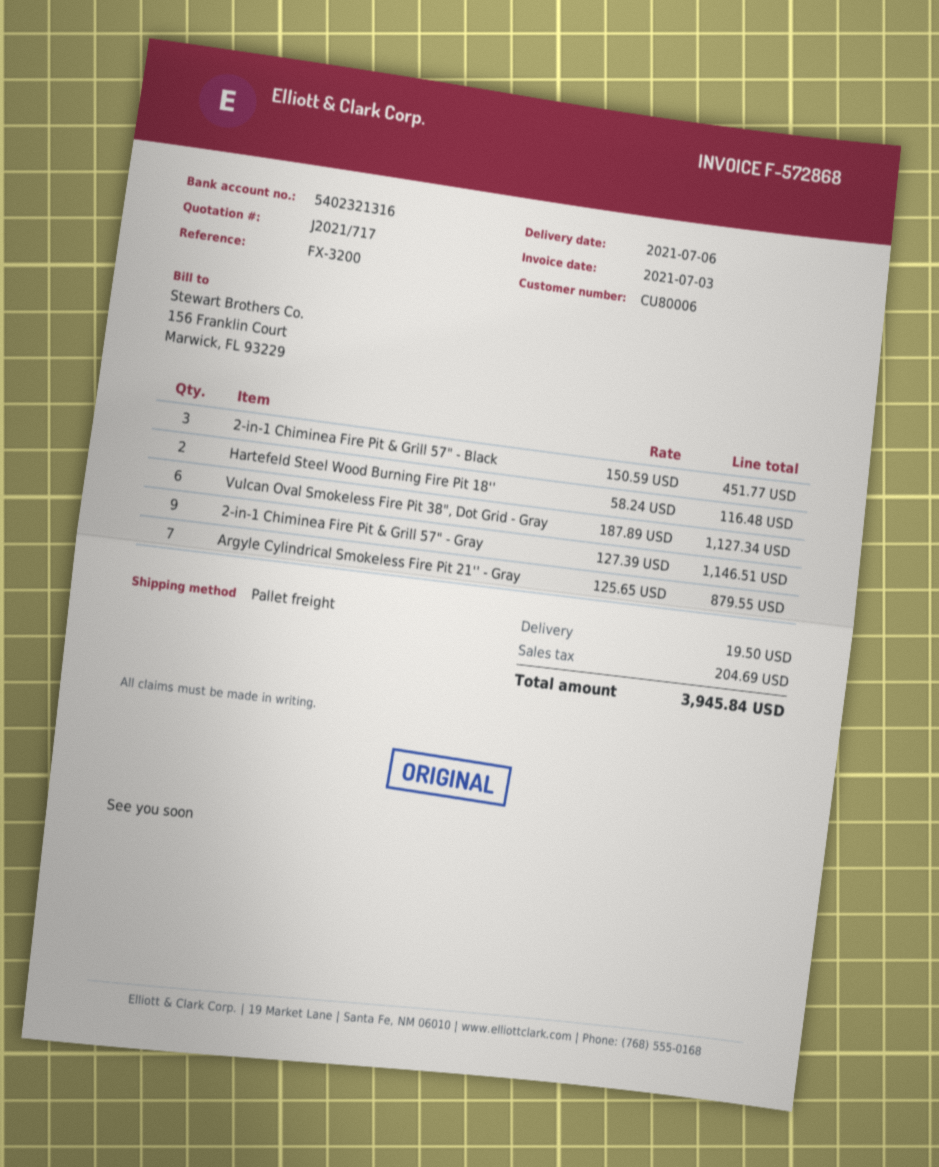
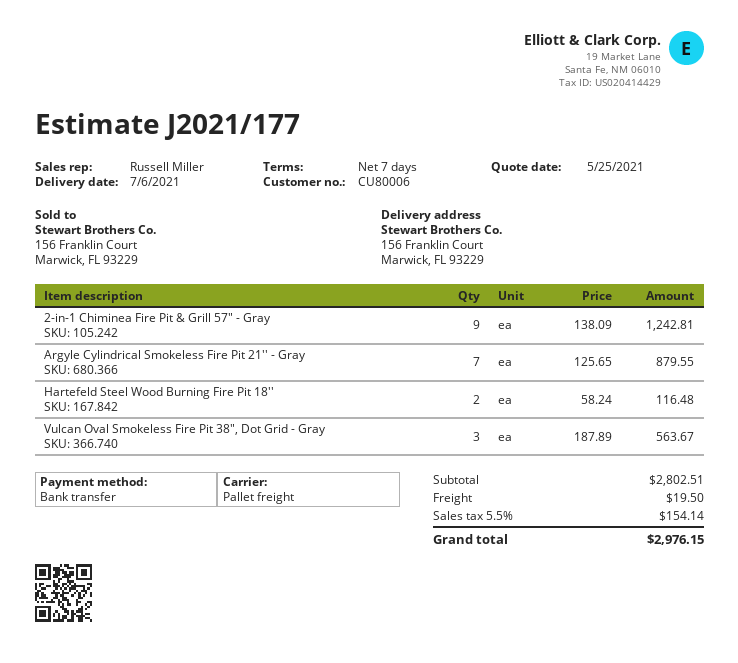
quote number: J2021/717 -> J2021/177
2-in-1 Chiminea Fire Pit & Grill 57" - Black: 3 x 150.59 = 451.77 -> none
Vulcan Oval Smokeless Fire Pit 38", Dot Grid - Gray: 6 x 187.89 = 1127.34 -> 3 x 187.89 = 563.67
2-in-1 Chiminea Fire Pit & Grill 57" - Gray: 9 x 127.39 = 1146.51 -> 9 x 138.09 = 1242.81
tax: 204.69 -> 154.14
total: 3945.84 -> 2976.15

